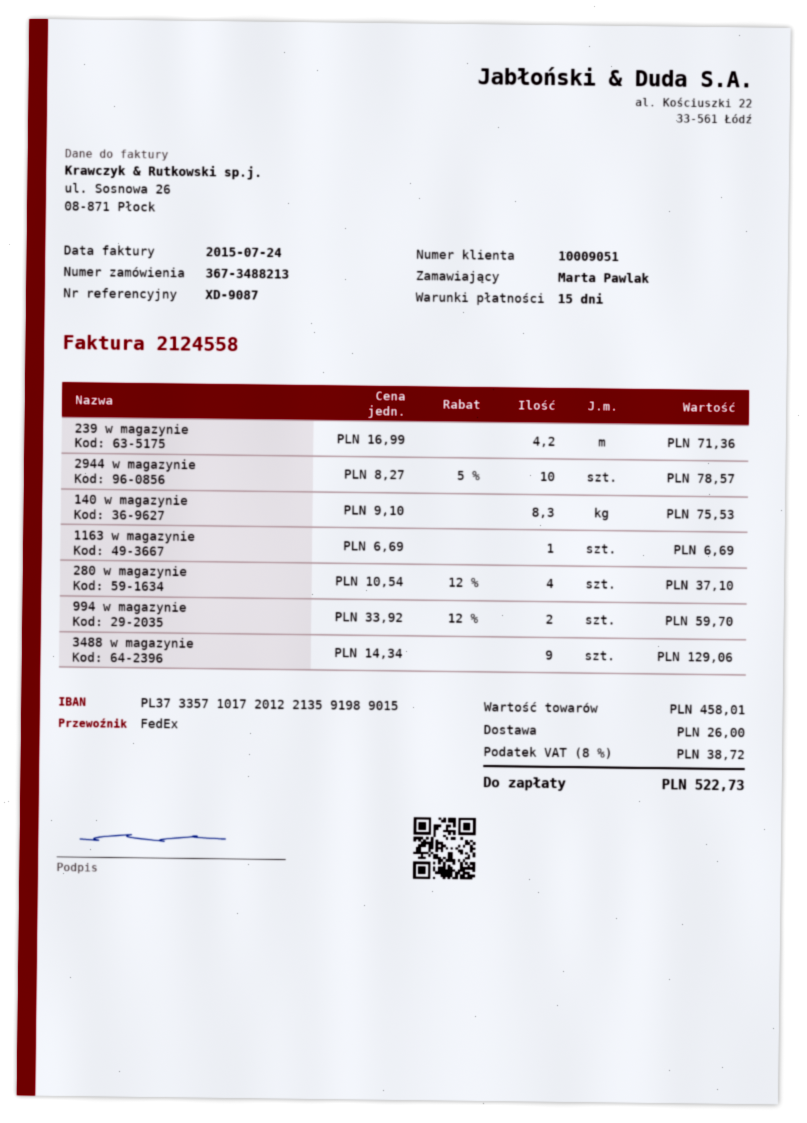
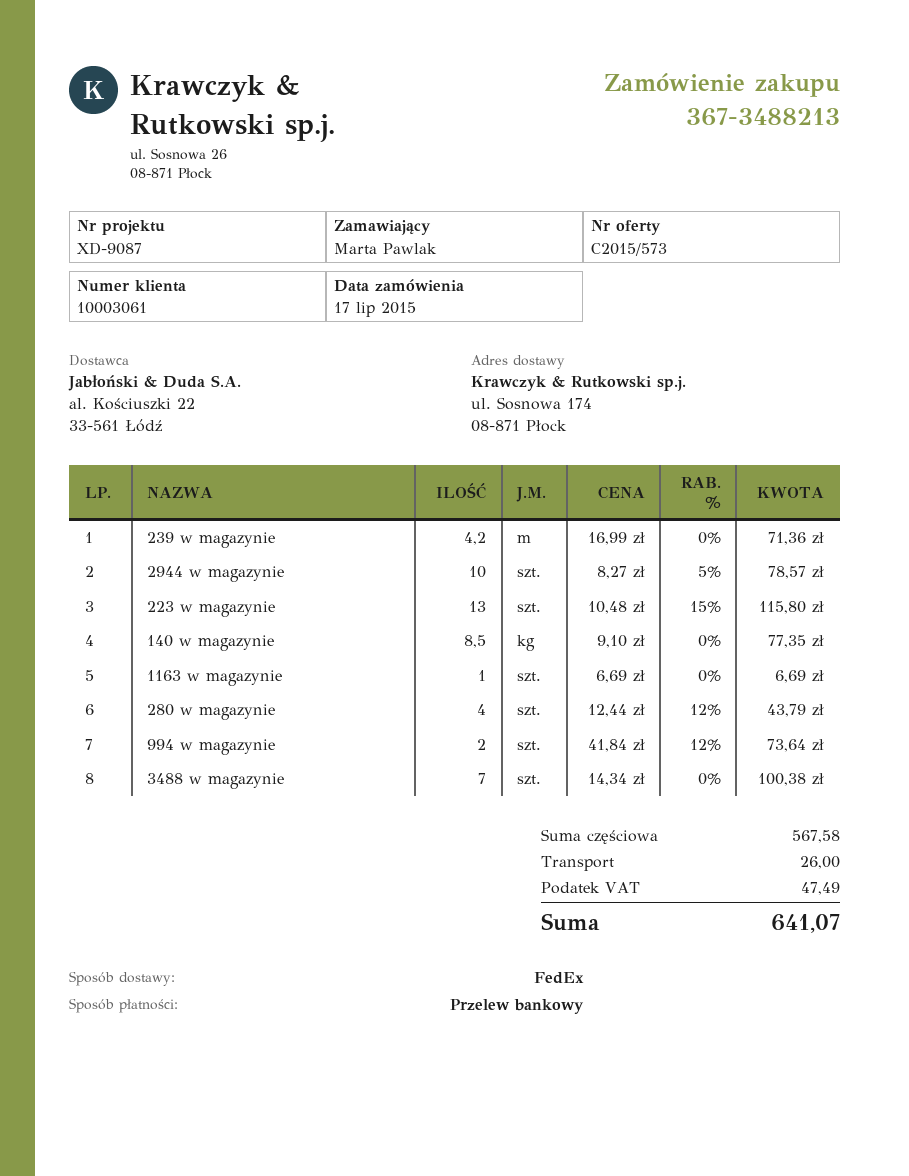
customer number: 10009051 -> 10003061
140 w magazynie: 8.3 x 9.10 = 75.53 -> 8.5 x 9.10 = 77.35
280 w magazynie: 4 x 10.54 - 12% = 37.10 -> 4 x 12.44 - 12% = 43.79
994 w magazynie: 2 x 33.92 - 12% = 59.70 -> 2 x 41.84 - 12% = 73.64
3488 w magazynie: 9 x 14.34 = 129.06 -> 7 x 14.34 = 100.38
223 w magazynie: none -> 13 x 10.48 - 15% = 115.80
subtotal: 458.01 -> 567.58
tax: 38.72 -> 47.49
total: 522.73 -> 641.07

